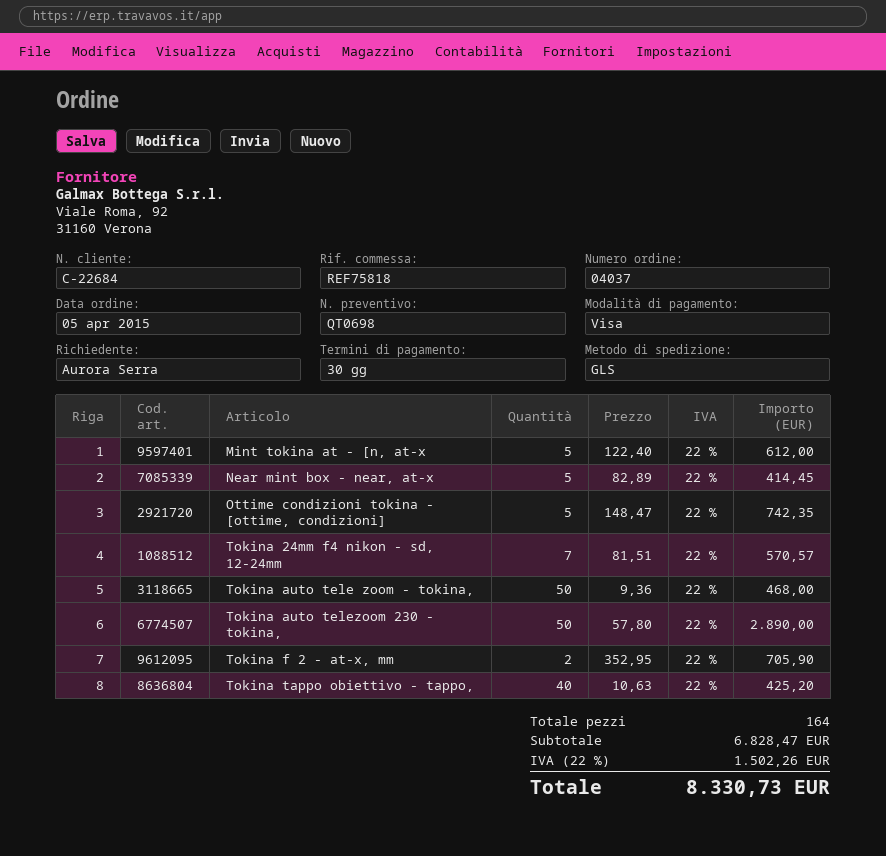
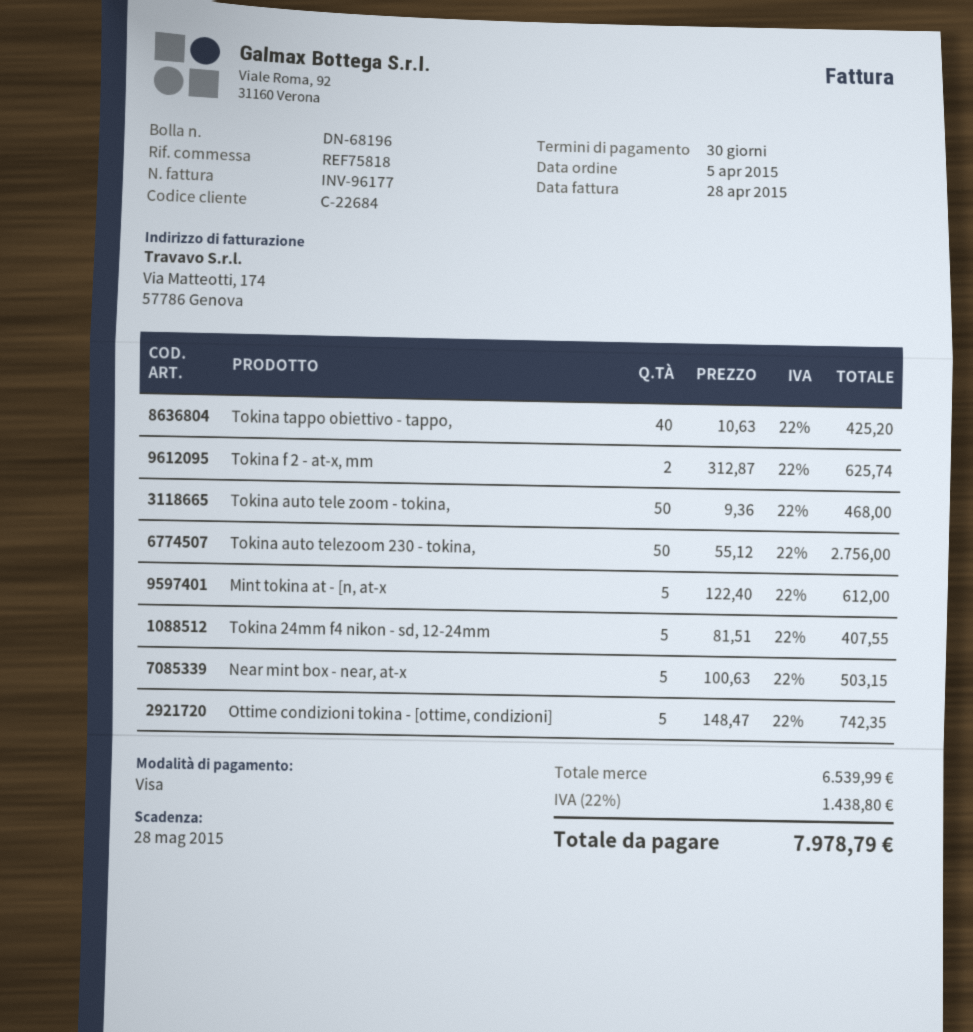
Near mint box - near, at-x: 5 x 82.89 = 414.45 -> 5 x 100.63 = 503.15
Tokina 24mm f4 nikon - sd, 12-24mm: 7 x 81.51 = 570.57 -> 5 x 81.51 = 407.55
Tokina auto telezoom 230 - tokina,: 50 x 57.80 = 2890.00 -> 50 x 55.12 = 2756.00
Tokina f 2 - at-x, mm: 2 x 352.95 = 705.90 -> 2 x 312.87 = 625.74
subtotal: 6828.47 -> 6539.99
tax: 22% = 1502.26 -> 22% = 1438.80
total: 8330.73 -> 7978.79

